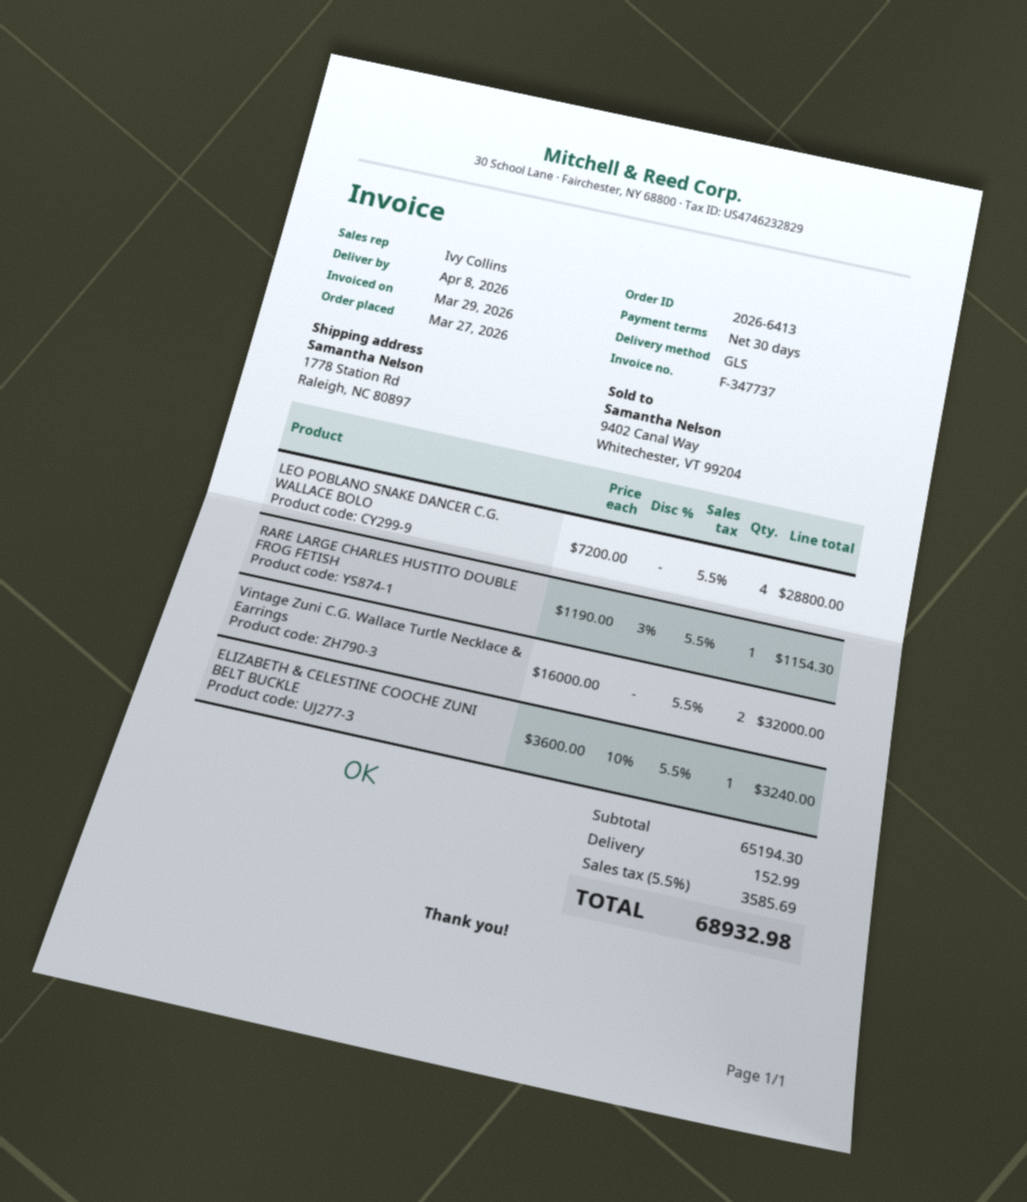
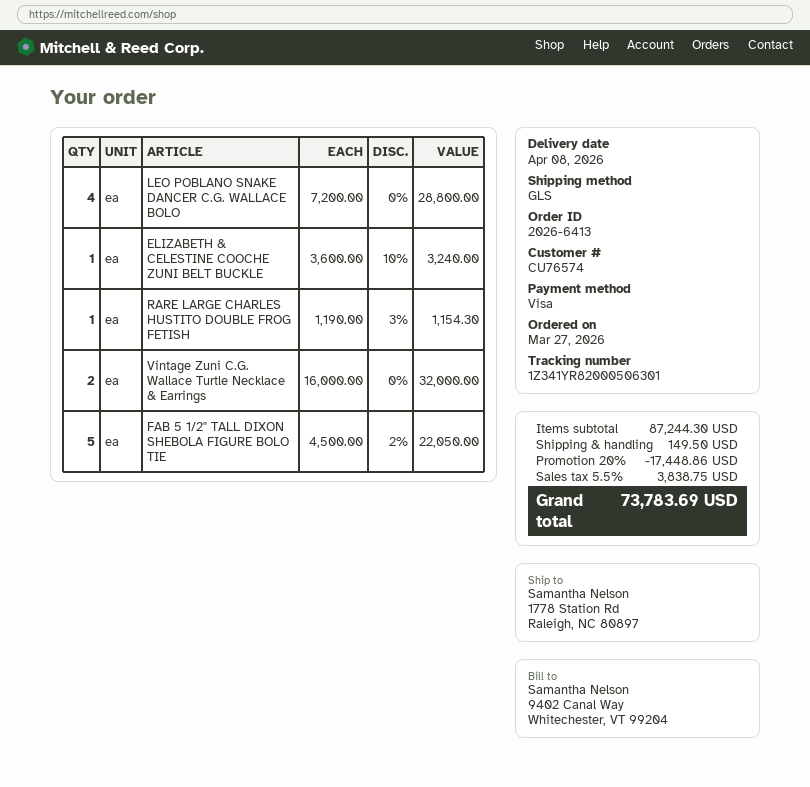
FAB 5 1/2" TALL DIXON SHEBOLA FIGURE BOLO TIE: none -> 5 x 4500.00 - 2% = 22050.00
subtotal: 65194.30 -> 87244.30
discount: none -> 20% = 17448.86
shipping: 152.99 -> 149.50
tax: 5.5% = 3585.69 -> 5.5% = 3838.75
total: 68932.98 -> 73783.69

